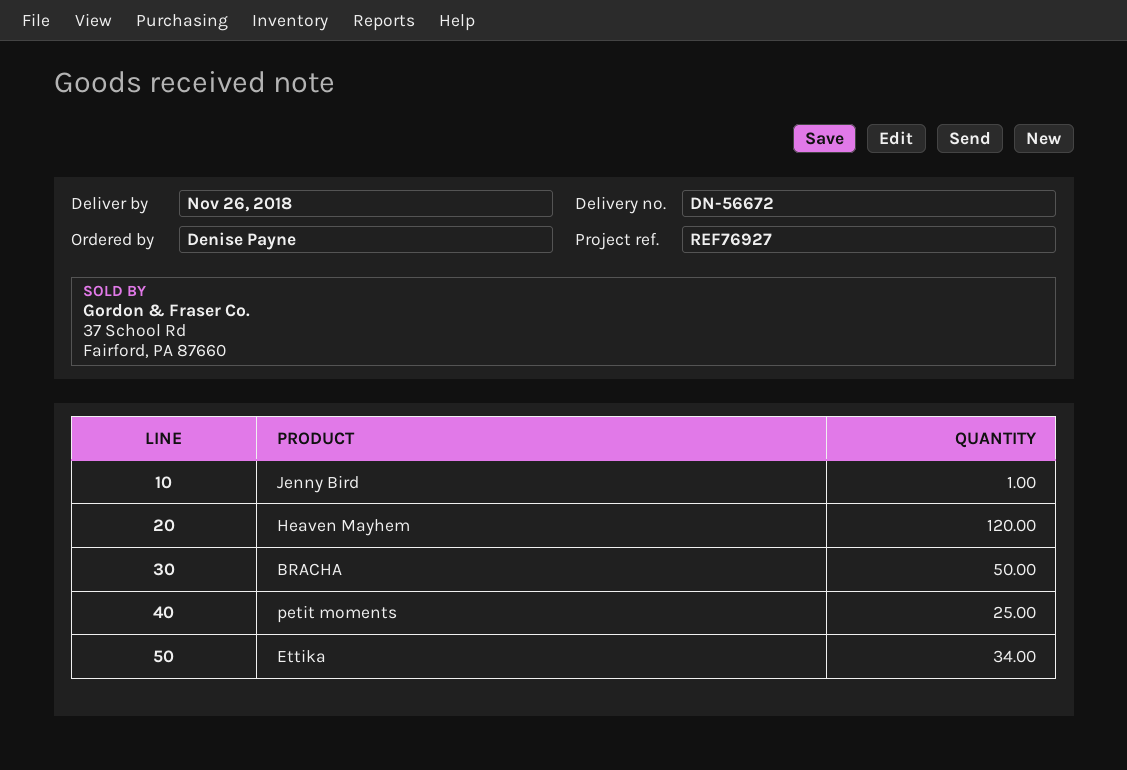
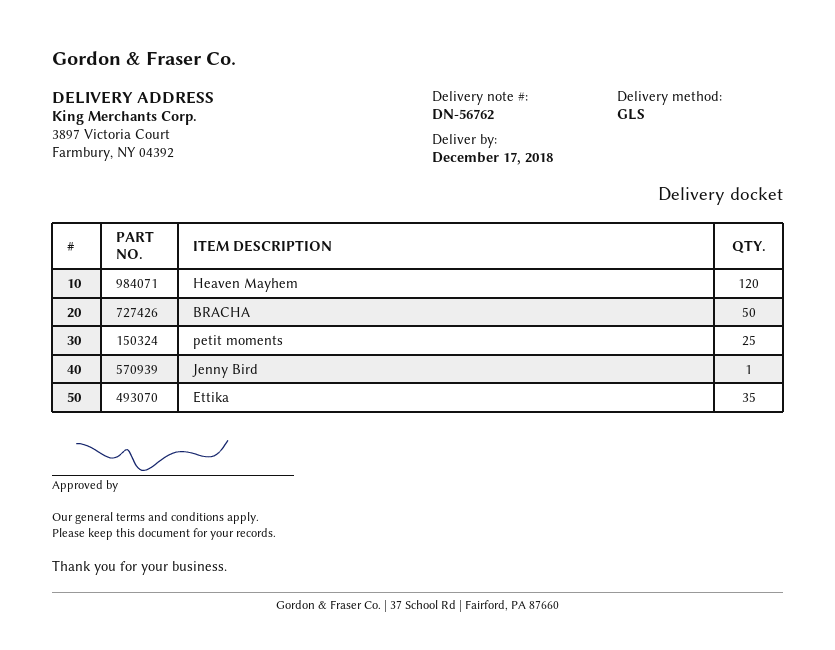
delivery note number: DN-56672 -> DN-56762
delivery date: 2018-11-26 -> 2018-12-17
Ettika: 34 -> 35

